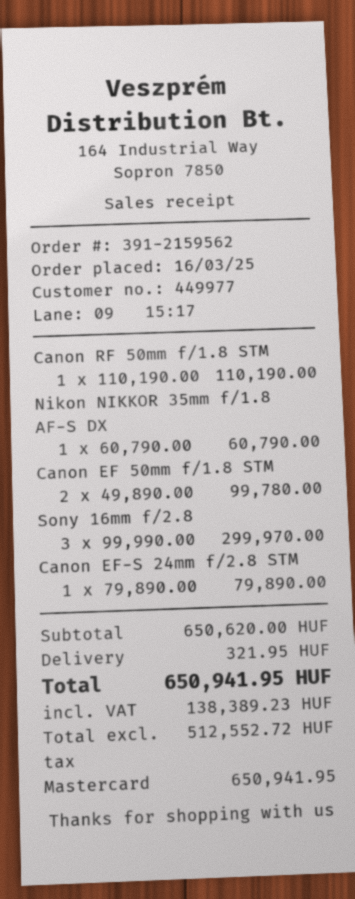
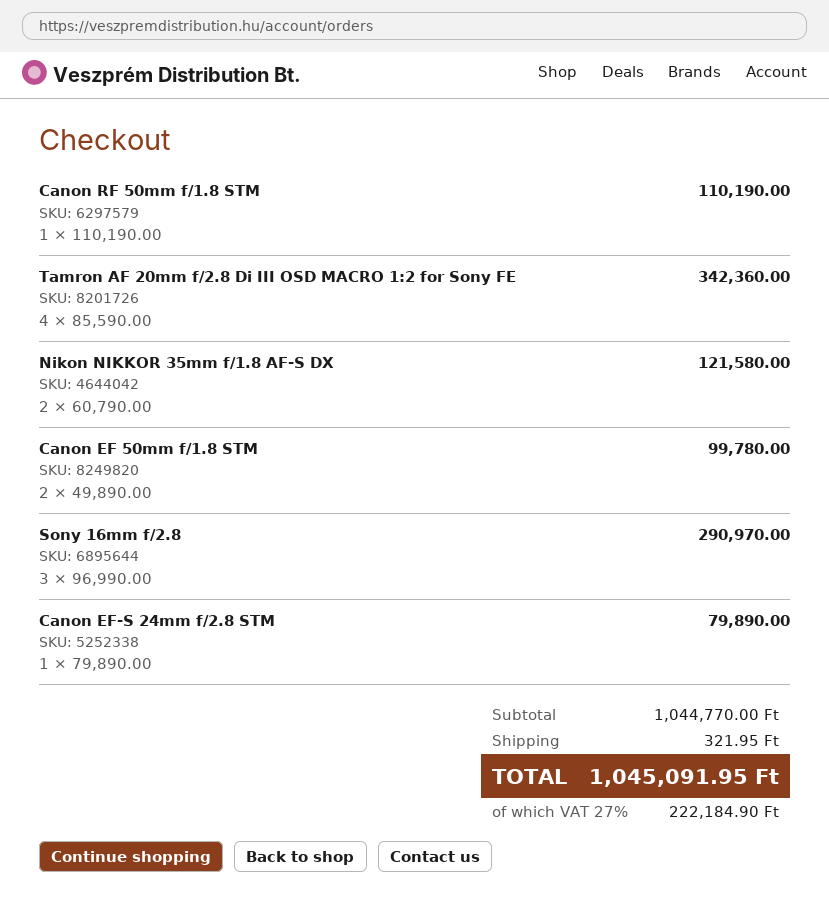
Nikon NIKKOR 35mm f/1.8 AF-S DX: 1 x 60790.00 = 60790.00 -> 2 x 60790.00 = 121580.00
Sony 16mm f/2.8: 3 x 99990.00 = 299970.00 -> 3 x 96990.00 = 290970.00
Tamron AF 20mm f/2.8 Di III OSD MACRO 1:2 for Sony FE: none -> 4 x 85590.00 = 342360.00
subtotal: 650620.00 -> 1044770.00
tax: 138389.23 -> 222184.90
total: 650941.95 -> 1045091.95

